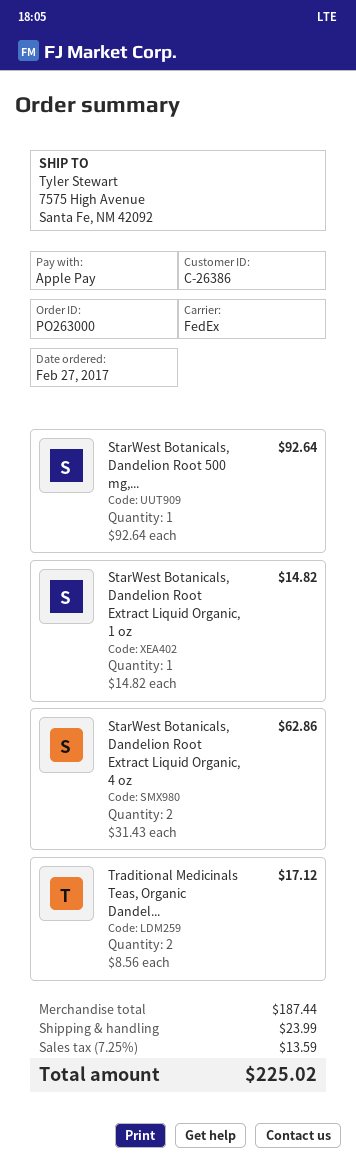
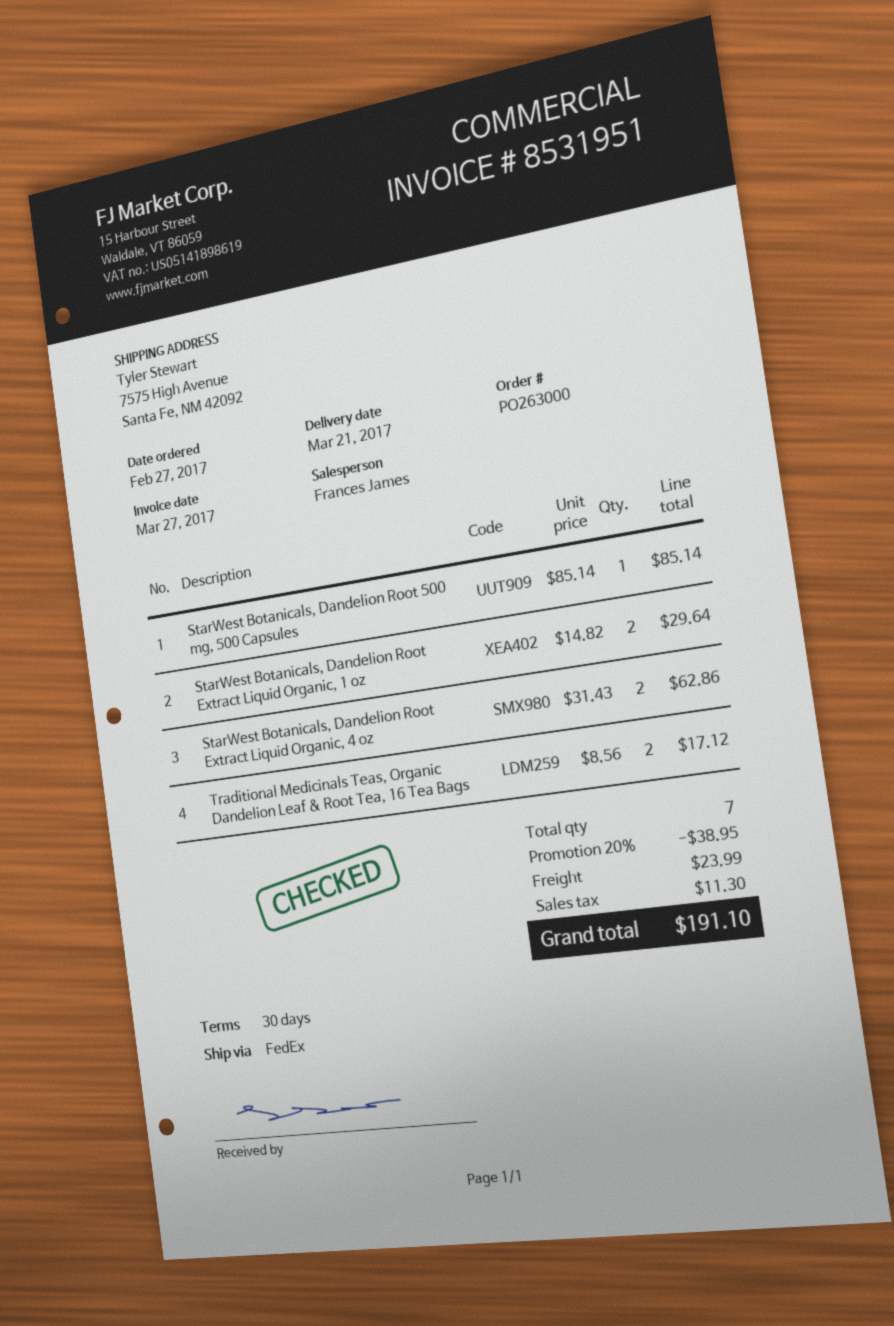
StarWest Botanicals, Dandelion Root 500 mg,...: 1 x 92.64 = 92.64 -> 1 x 85.14 = 85.14
StarWest Botanicals, Dandelion Root Extract Liquid Organic, 1 oz: 1 x 14.82 = 14.82 -> 2 x 14.82 = 29.64
discount: none -> 20% = 38.95
tax: 13.59 -> 11.30
total: 225.02 -> 191.10

